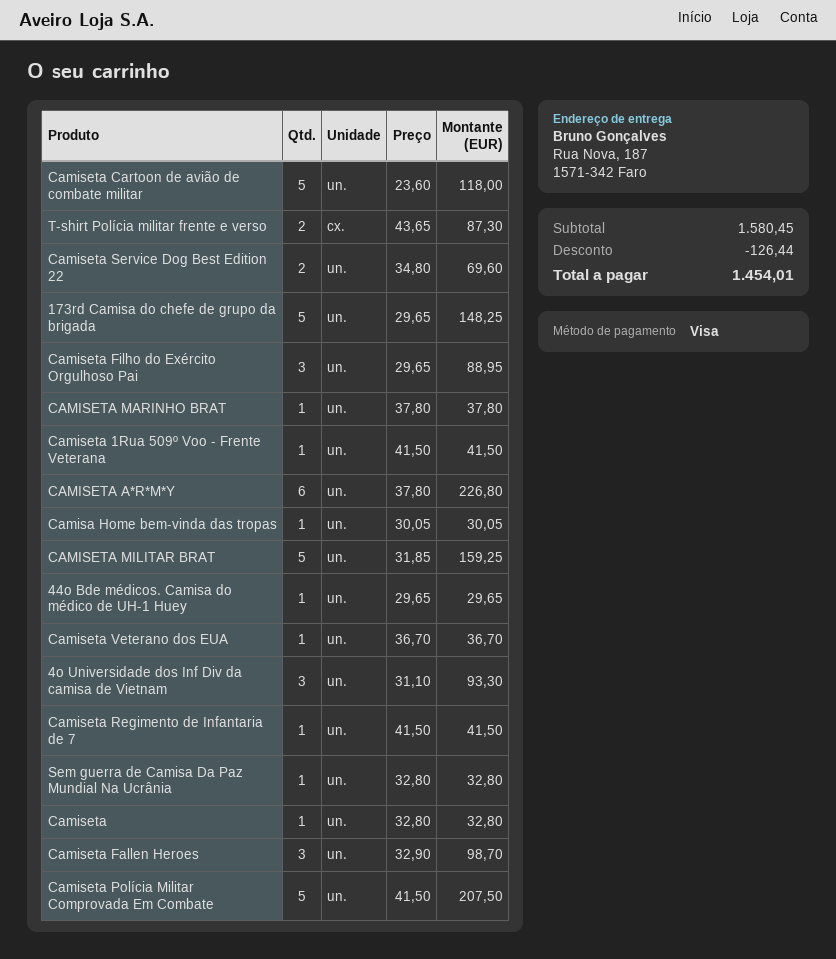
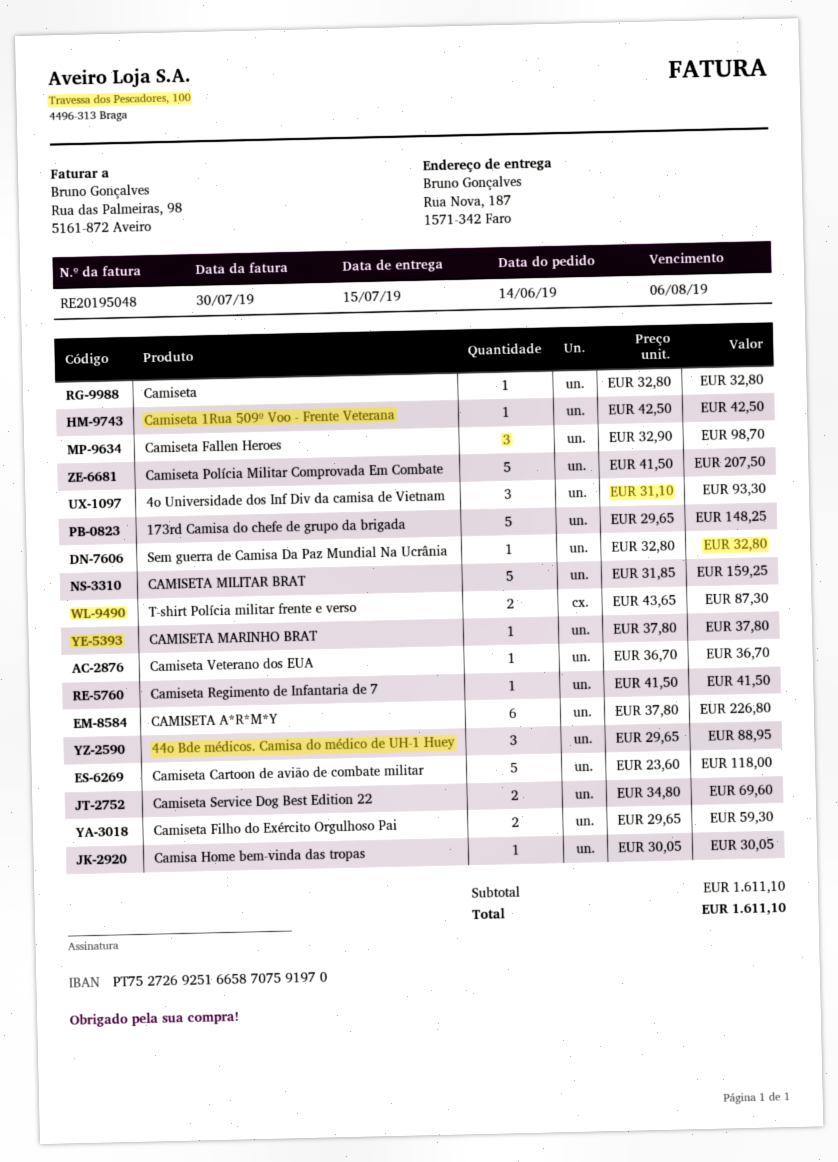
Camiseta Filho do Exército Orgulhoso Pai: 3 x 29.65 = 88.95 -> 2 x 29.65 = 59.30
Camiseta 1Rua 509º Voo - Frente Veterana: 1 x 41.50 = 41.50 -> 1 x 42.50 = 42.50
44o Bde médicos. Camisa do médico de UH-1 Huey: 1 x 29.65 = 29.65 -> 3 x 29.65 = 88.95
subtotal: 1580.45 -> 1611.10
discount: 126.44 -> none
total: 1454.01 -> 1611.10

